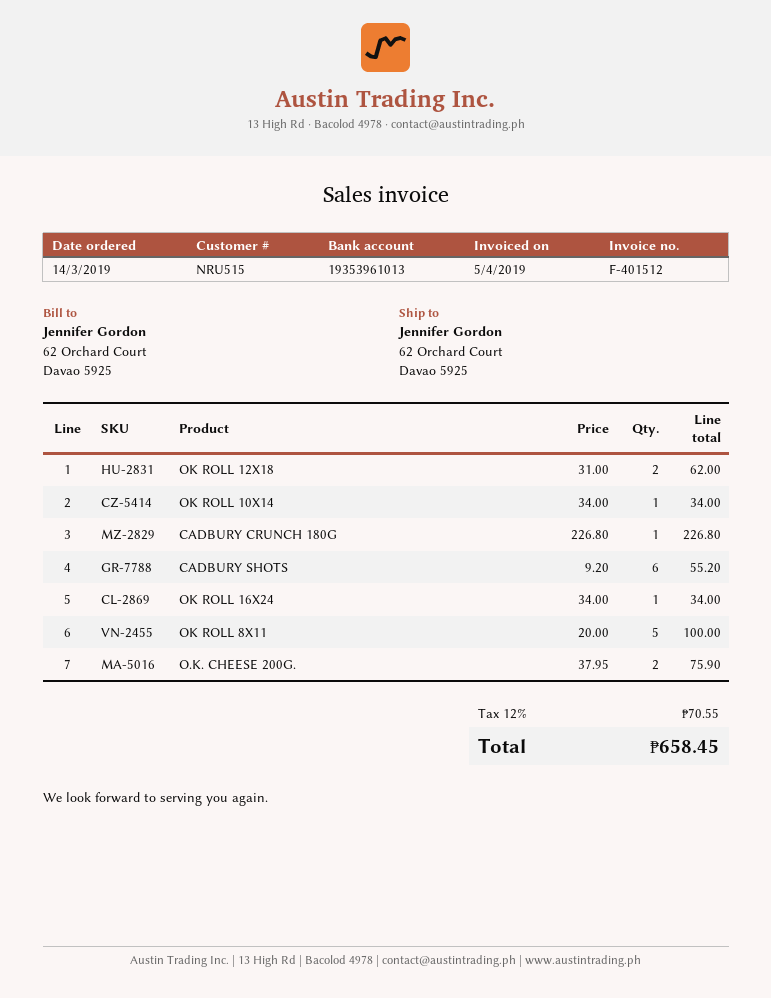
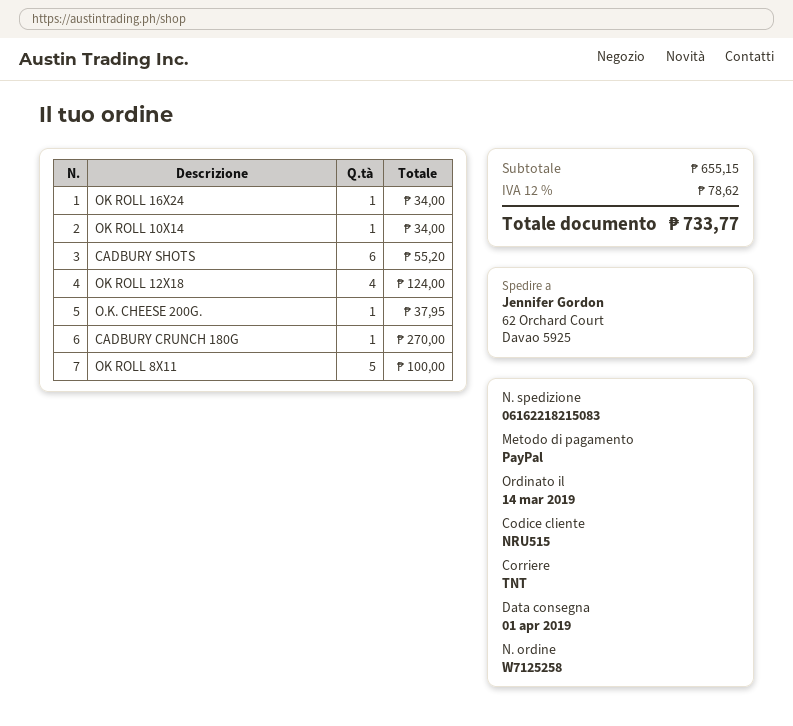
OK ROLL 12X18: 2 for 62.00 -> 4 for 124.00
CADBURY CRUNCH 180G: 1 for 226.80 -> 1 for 270.00
O.K. CHEESE 200G.: 2 for 75.90 -> 1 for 37.95
tax: 12% = 70.55 -> 12% = 78.62
total: 658.45 -> 733.77

